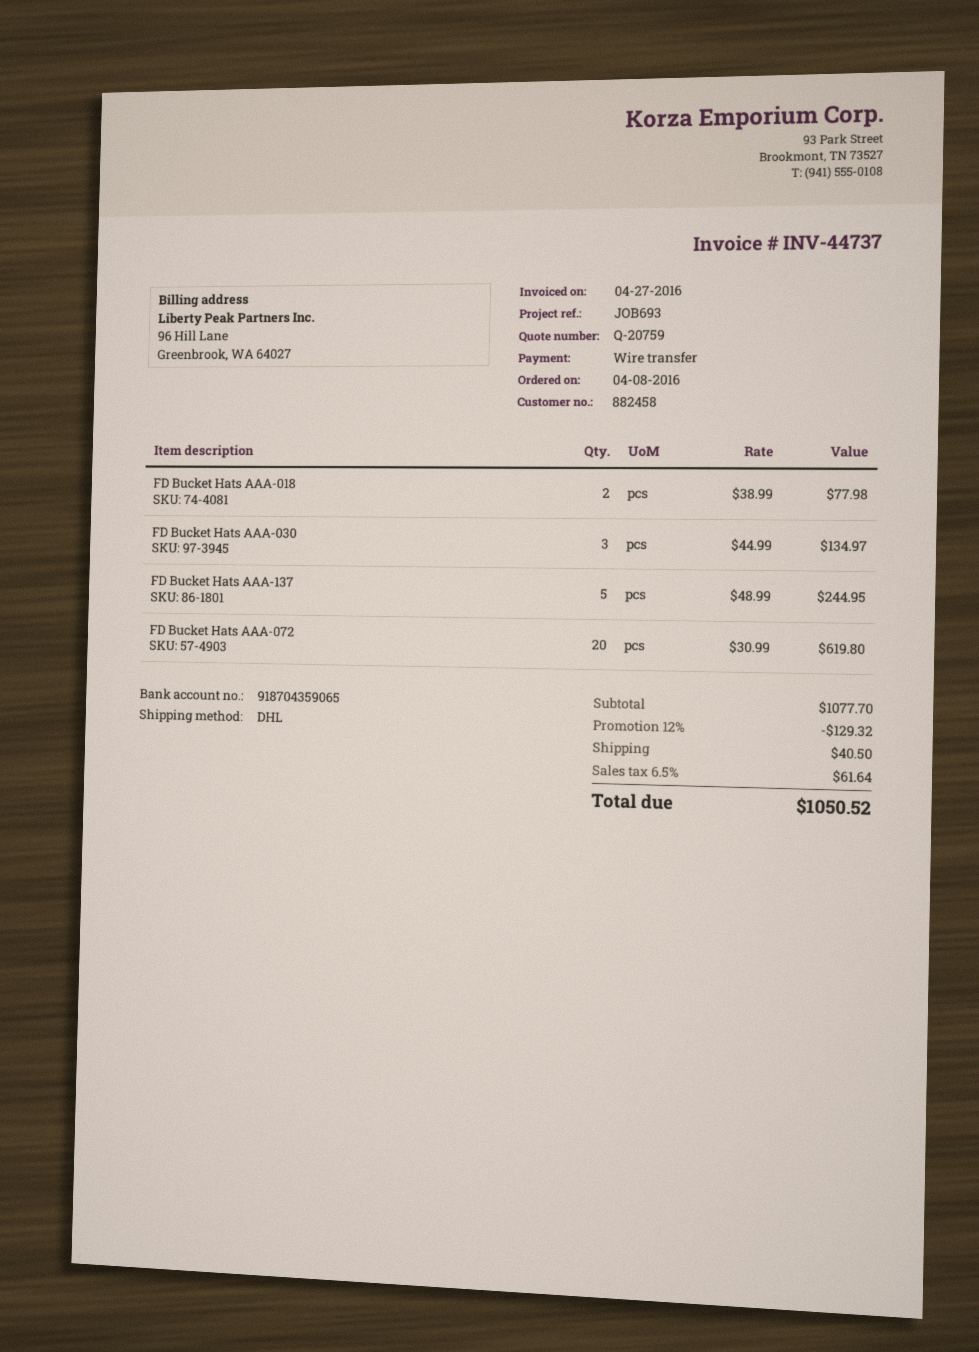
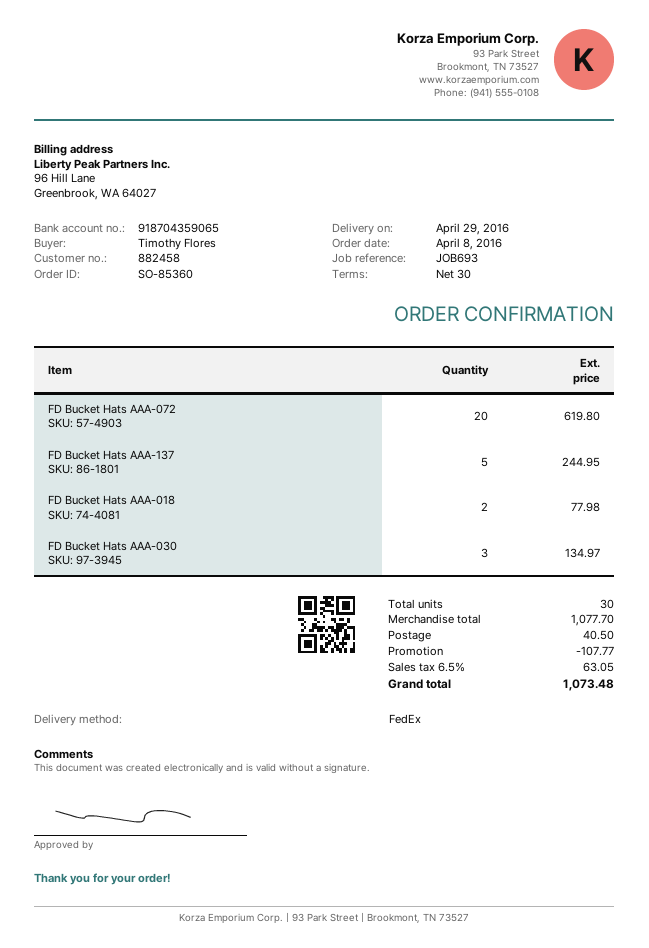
shipping method: DHL -> FedEx
discount: 129.32 -> 107.77
tax: 6.5% = 61.64 -> 6.5% = 63.05
total: 1050.52 -> 1073.48

